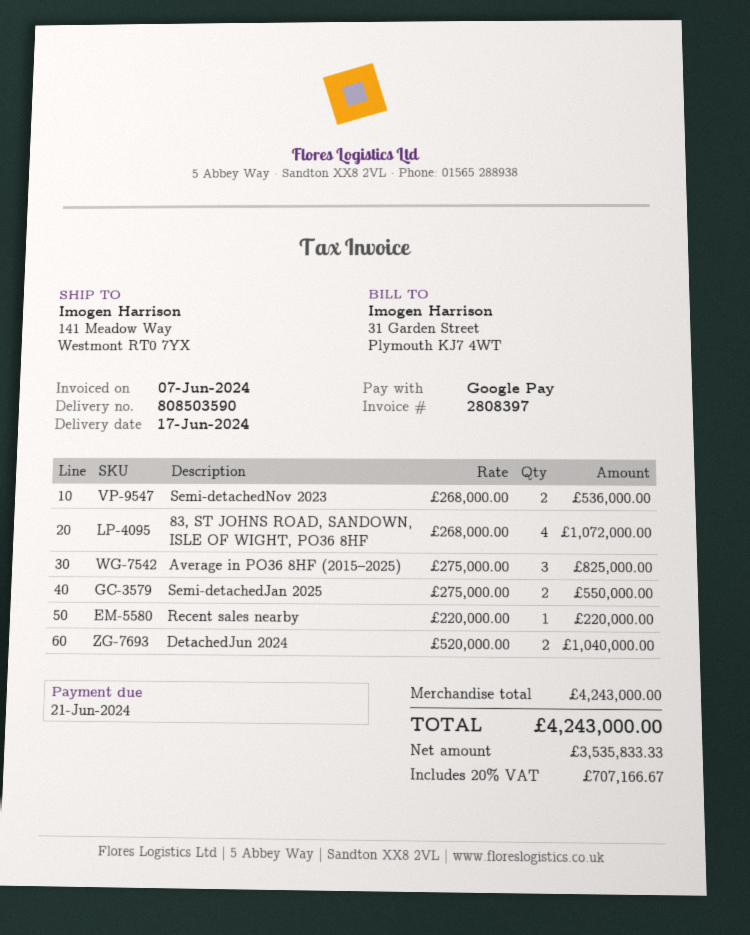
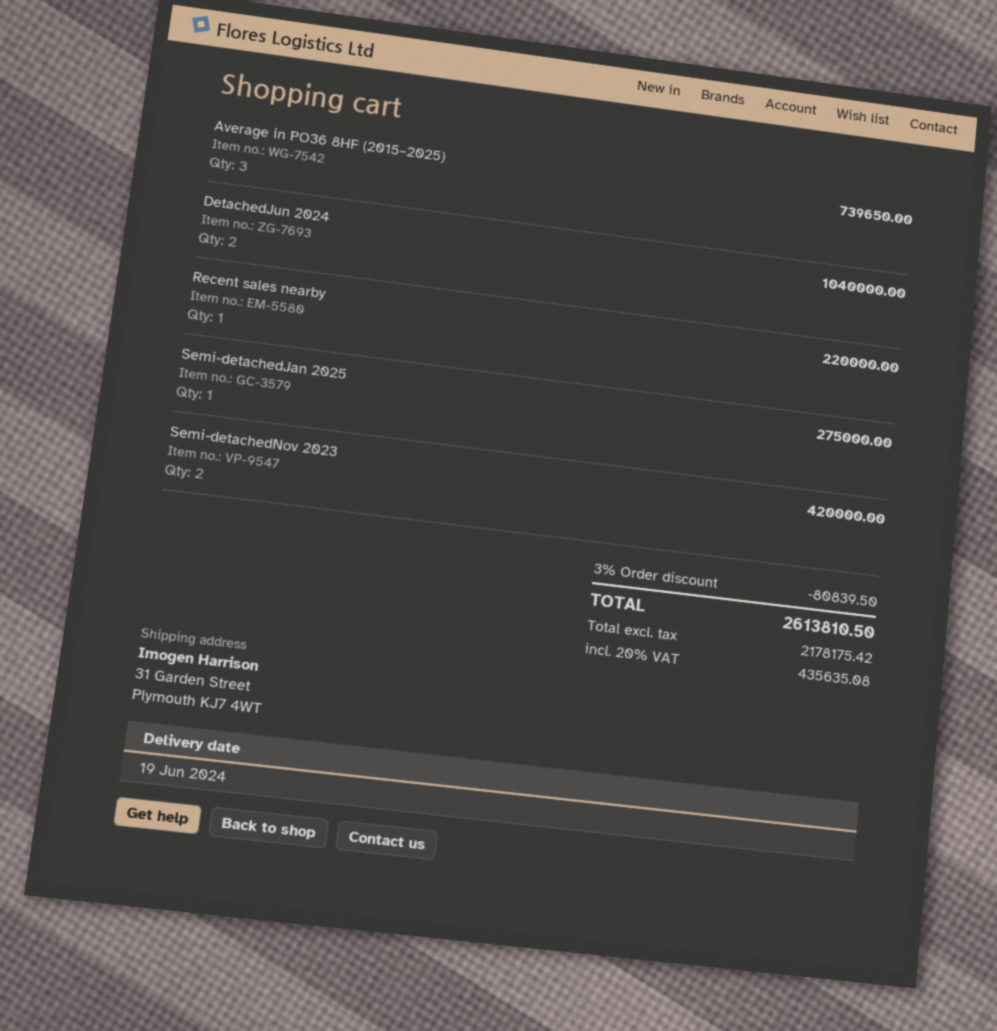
delivery date: 2024-06-17 -> 2024-06-19
ship to: 141 Meadow Way, Westmont RT0 7YX -> 31 Garden Street, Plymouth KJ7 4WT
Semi-detachedNov 2023: 2 for 536000.00 -> 2 for 420000.00
83, ST JOHNS ROAD, SANDOWN, ISLE OF WIGHT, PO36 8HF: 4 for 1072000.00 -> none
Average in PO36 8HF (2015–2025): 3 for 825000.00 -> 3 for 739650.00
Semi-detachedJan 2025: 2 for 550000.00 -> 1 for 275000.00
discount: none -> 3% = 80839.50
net: 3535833.33 -> 2178175.42
tax: 20% = 707166.67 -> 20% = 435635.08
total: 4243000.00 -> 2613810.50

